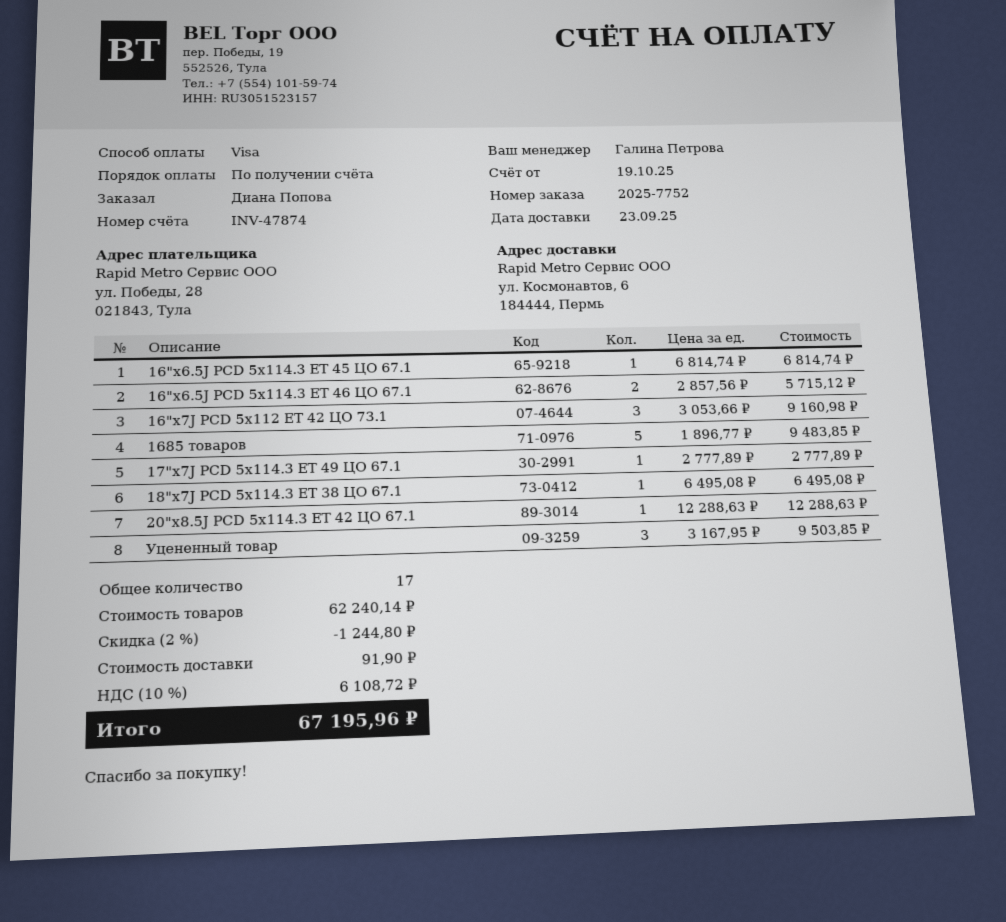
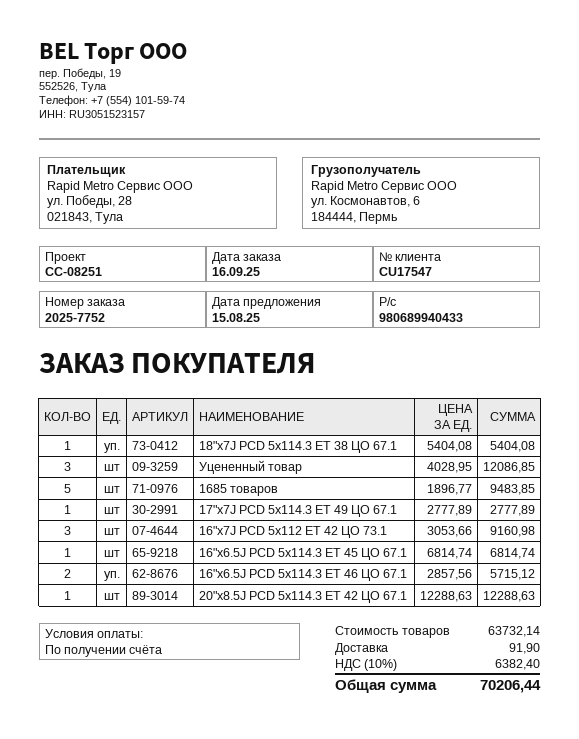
18"x7J PCD 5x114.3 ЕТ 38 ЦО 67.1: 1 x 6495.08 = 6495.08 -> 1 x 5404.08 = 5404.08
Уцененный товар: 3 x 3167.95 = 9503.85 -> 3 x 4028.95 = 12086.85
subtotal: 62240.14 -> 63732.14
discount: 2% = 1244.80 -> none
tax: 10% = 6108.72 -> 10% = 6382.40
total: 67195.96 -> 70206.44

